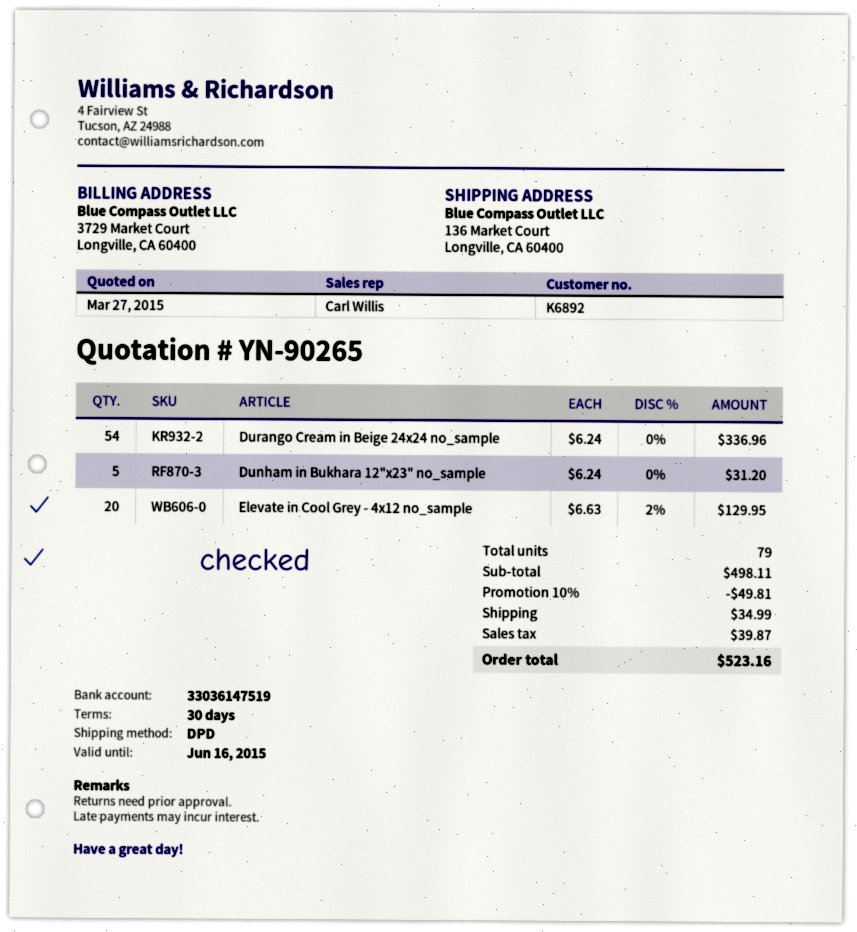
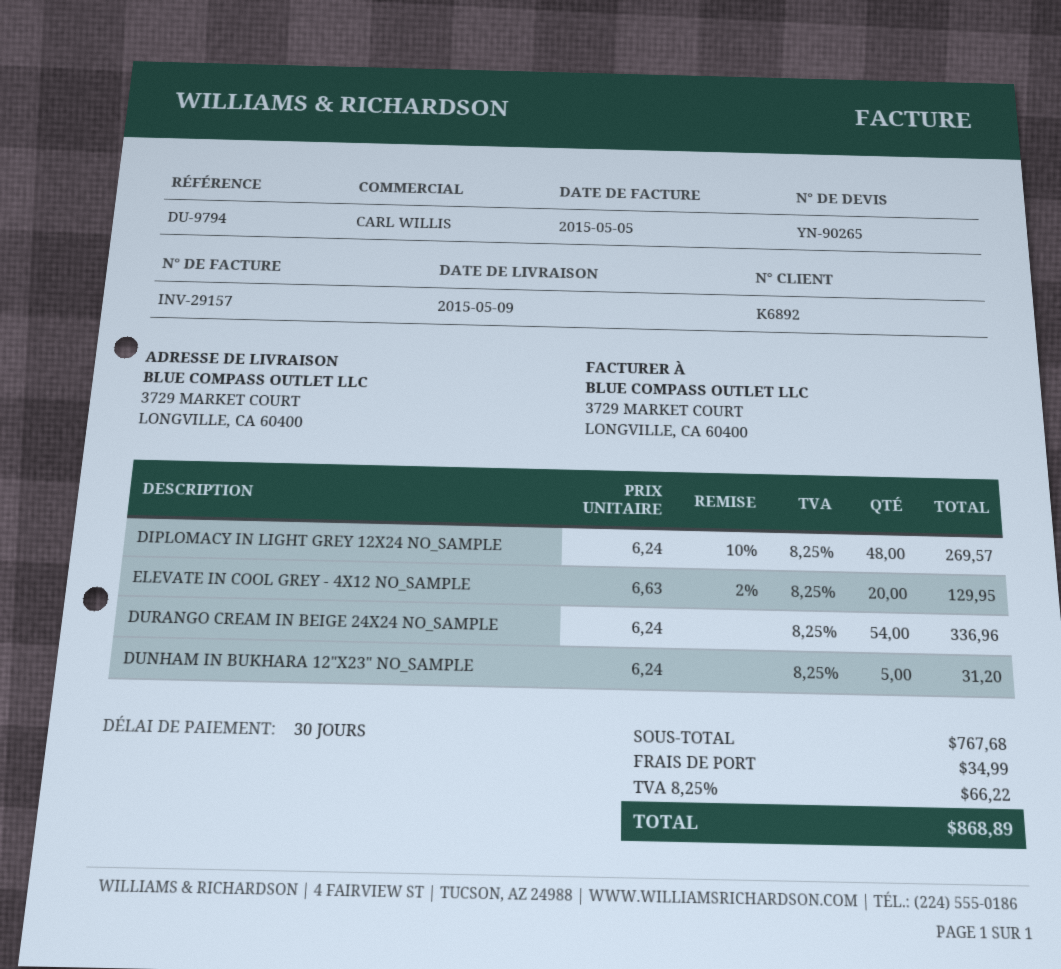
ship to: 136 Market Court, Longville, CA 60400 -> 3729 MARKET COURT, LONGVILLE, CA 60400
DIPLOMACY IN LIGHT GREY 12X24 NO_SAMPLE: none -> 48 x 6.24 - 10% = 269.57
subtotal: 498.11 -> 767.68
discount: 10% = 49.81 -> none
tax: 39.87 -> 66.22
total: 523.16 -> 868.89

